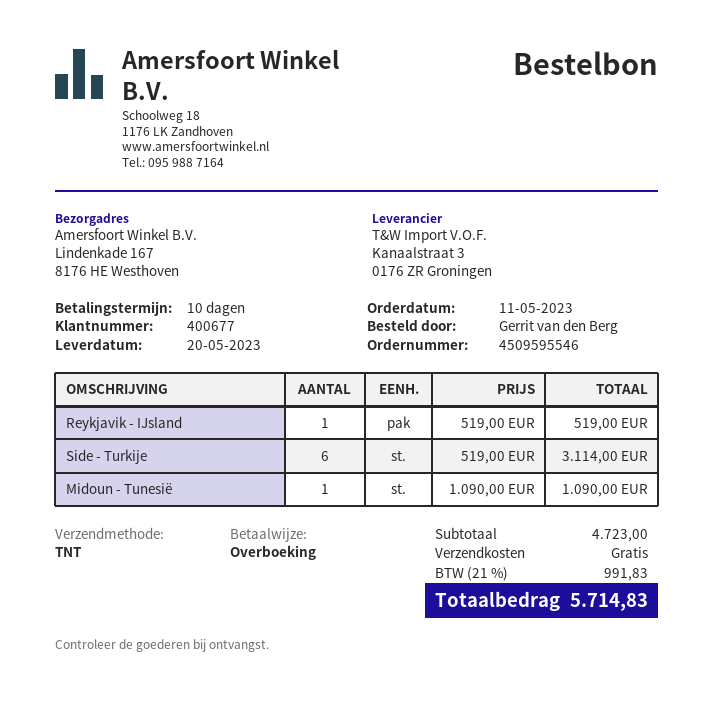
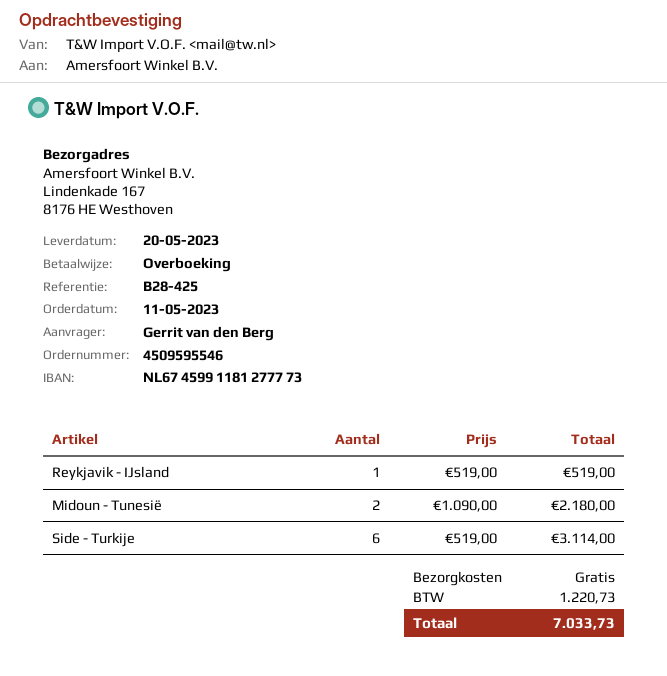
Midoun - Tunesië: 1 x 1090.00 = 1090.00 -> 2 x 1090.00 = 2180.00
tax: 991.83 -> 1220.73
total: 5714.83 -> 7033.73

